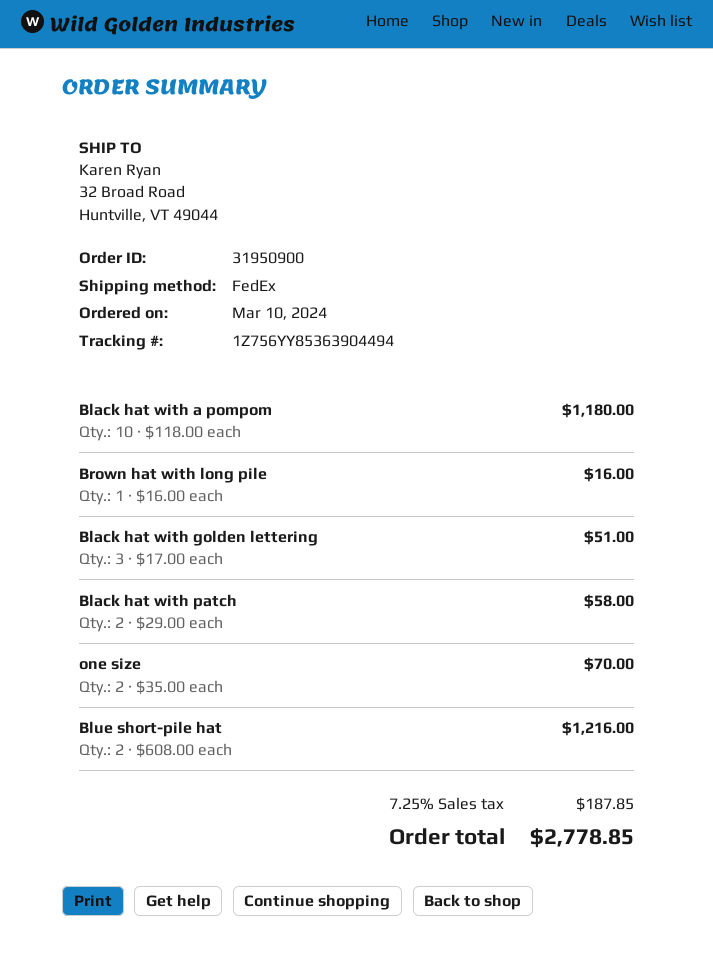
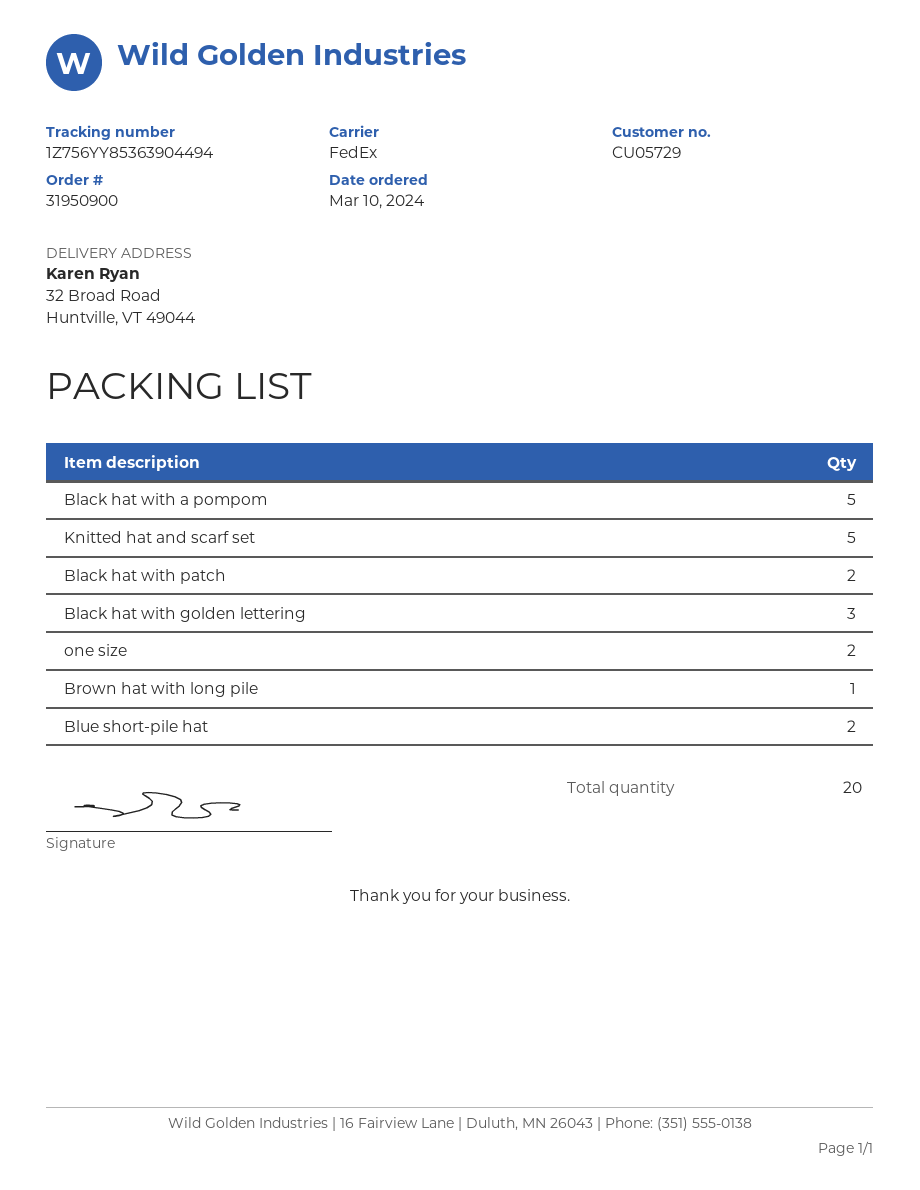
Black hat with a pompom: 10 -> 5
Knitted hat and scarf set: none -> 5

